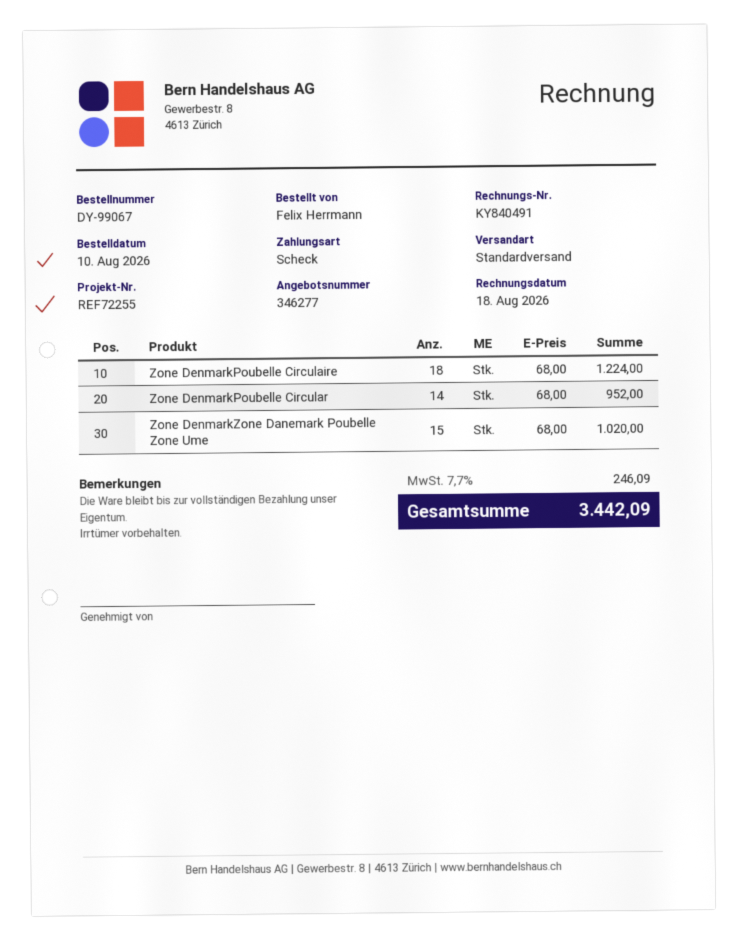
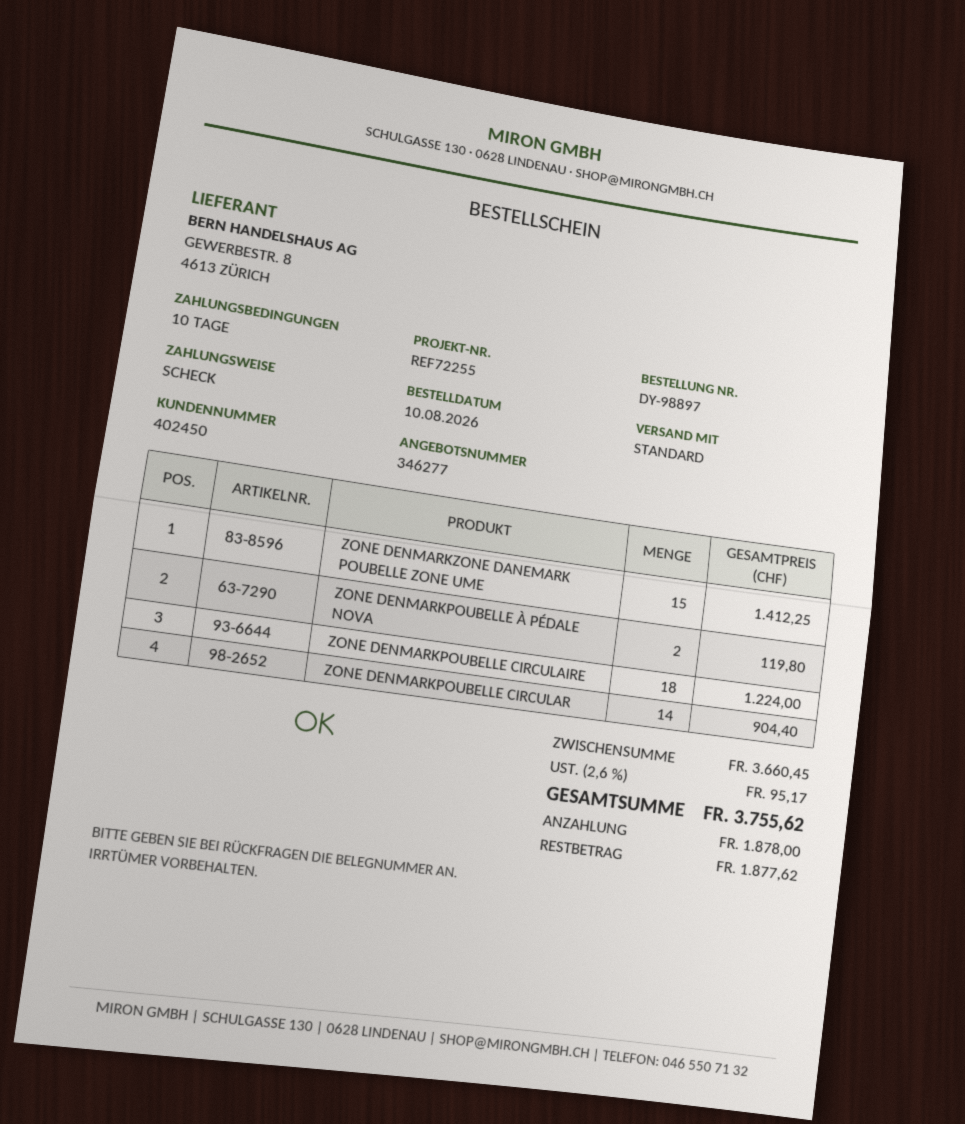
order number: DY-99067 -> DY-98897
Zone DenmarkPoubelle Circular: 14 for 952.00 -> 14 for 904.40
Zone DenmarkZone Danemark Poubelle Zone Ume: 15 for 1020.00 -> 15 for 1412.25
ZONE DENMARKPOUBELLE À PÉDALE NOVA: none -> 2 for 119.80
tax: 7.7% = 246.09 -> 2.6% = 95.17
total: 3442.09 -> 3755.62

